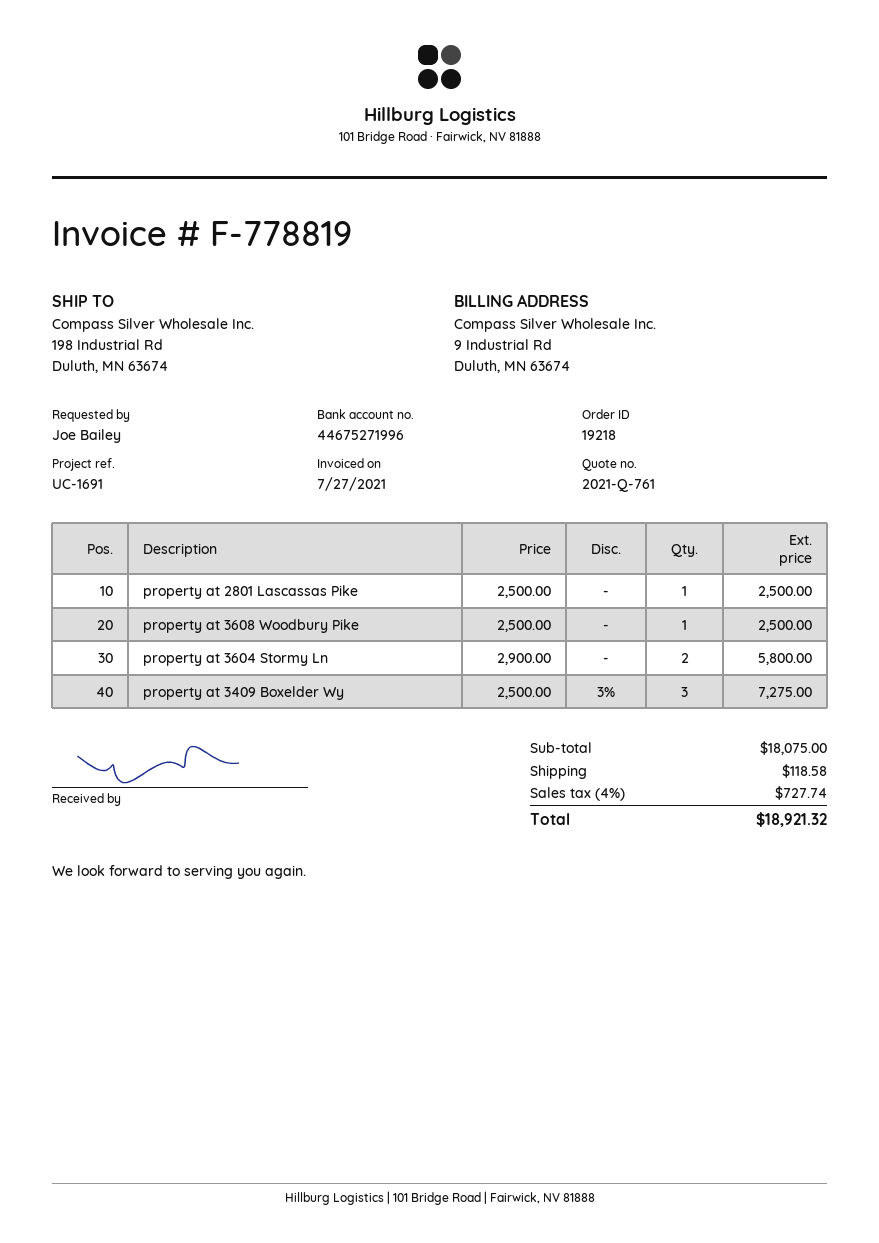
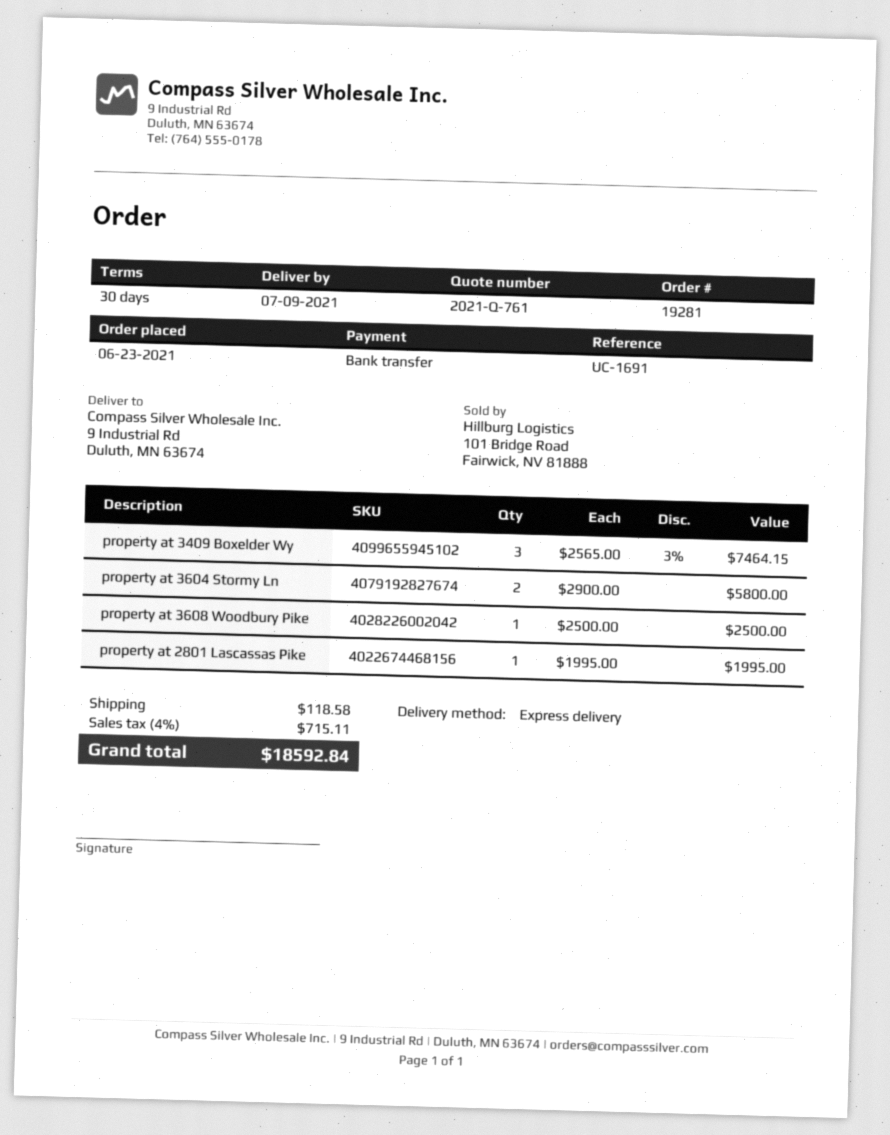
order number: 19218 -> 19281
ship to: 198 Industrial Rd, Duluth, MN 63674 -> 9 Industrial Rd, Duluth, MN 63674
property at 2801 Lascassas Pike: 1 x 2500.00 = 2500.00 -> 1 x 1995.00 = 1995.00
property at 3409 Boxelder Wy: 3 x 2500.00 - 3% = 7275.00 -> 3 x 2565.00 - 3% = 7464.15
tax: 4% = 727.74 -> 4% = 715.11
total: 18921.32 -> 18592.84

